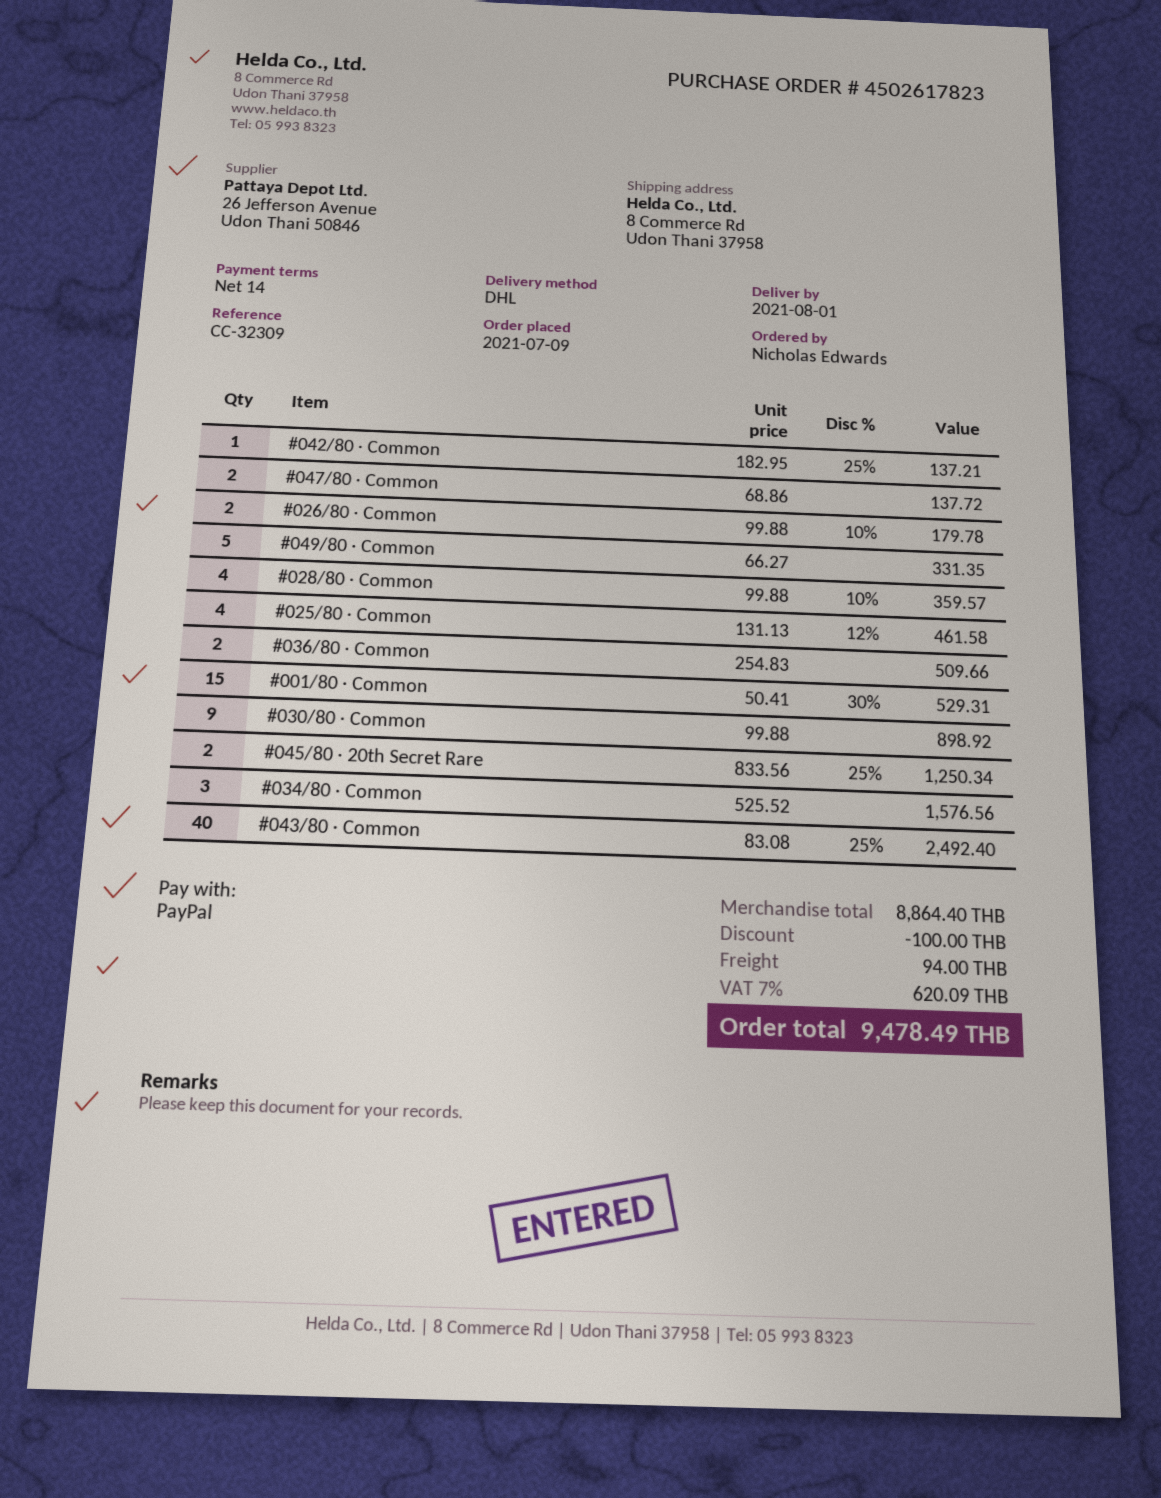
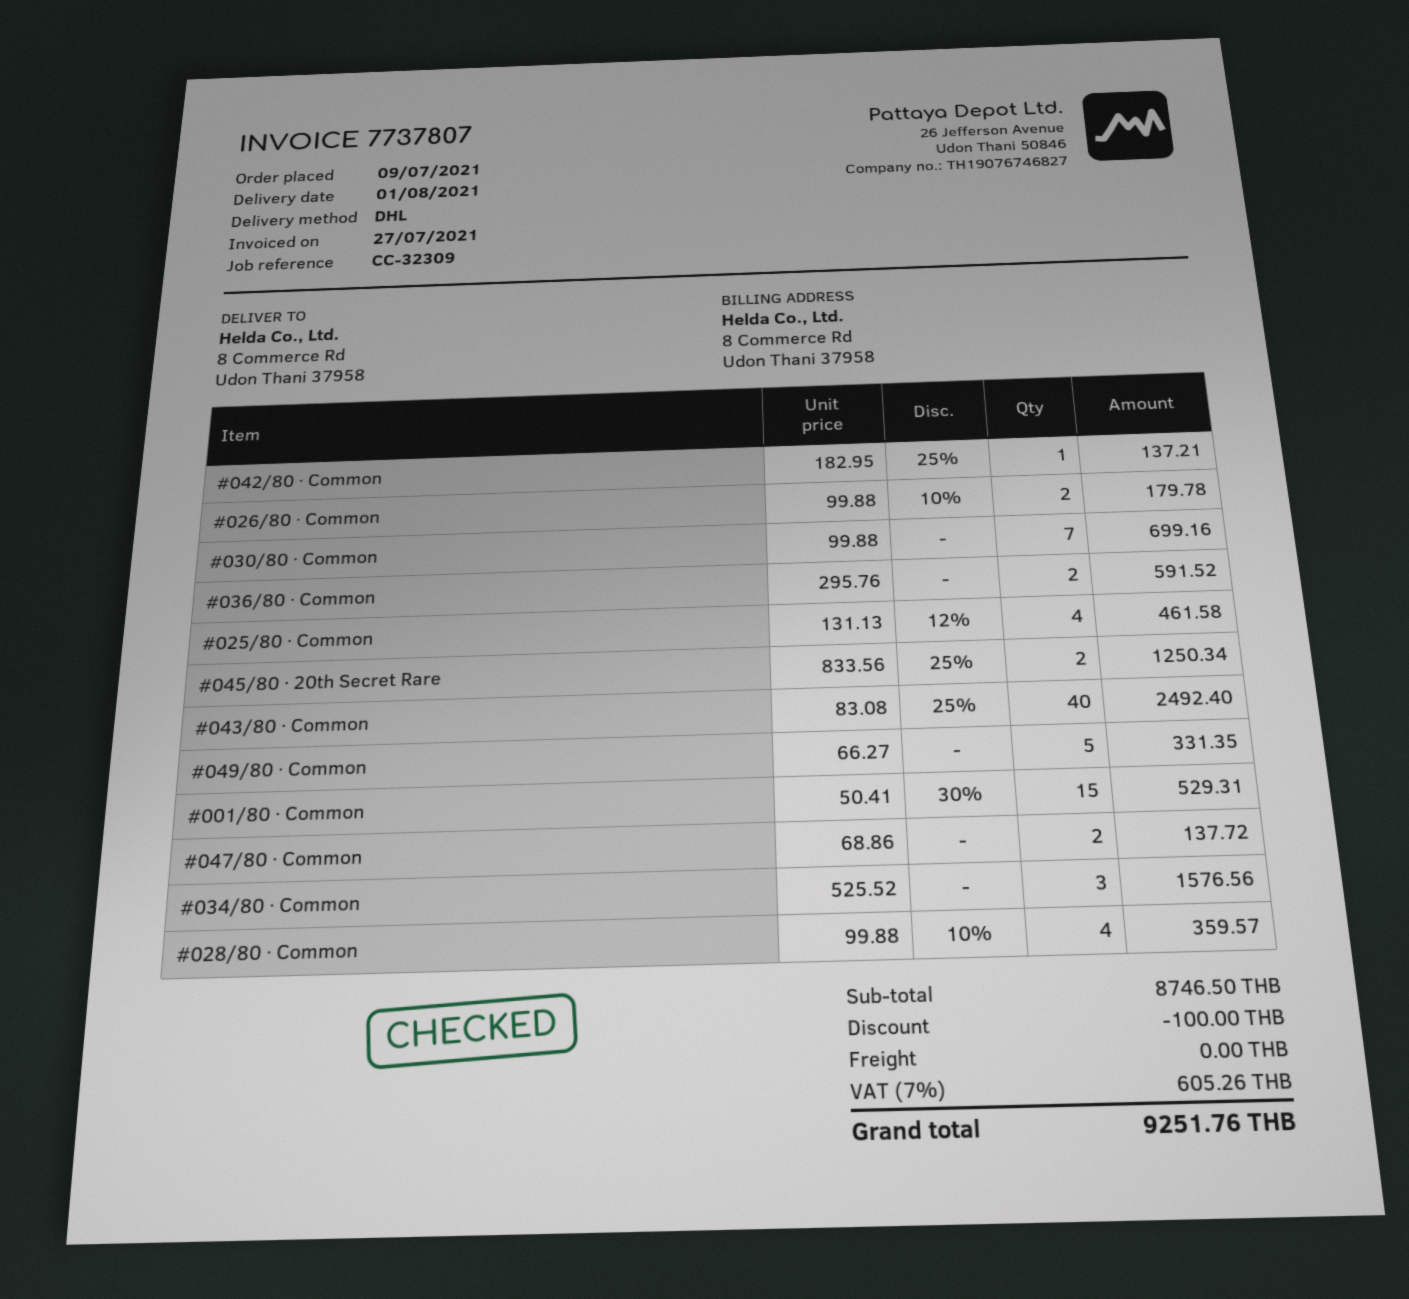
#036/80 · Common: 2 x 254.83 = 509.66 -> 2 x 295.76 = 591.52
#030/80 · Common: 9 x 99.88 = 898.92 -> 7 x 99.88 = 699.16
subtotal: 8864.40 -> 8746.50
shipping: 94.00 -> 0.00
tax: 7% = 620.09 -> 7% = 605.26
total: 9478.49 -> 9251.76

